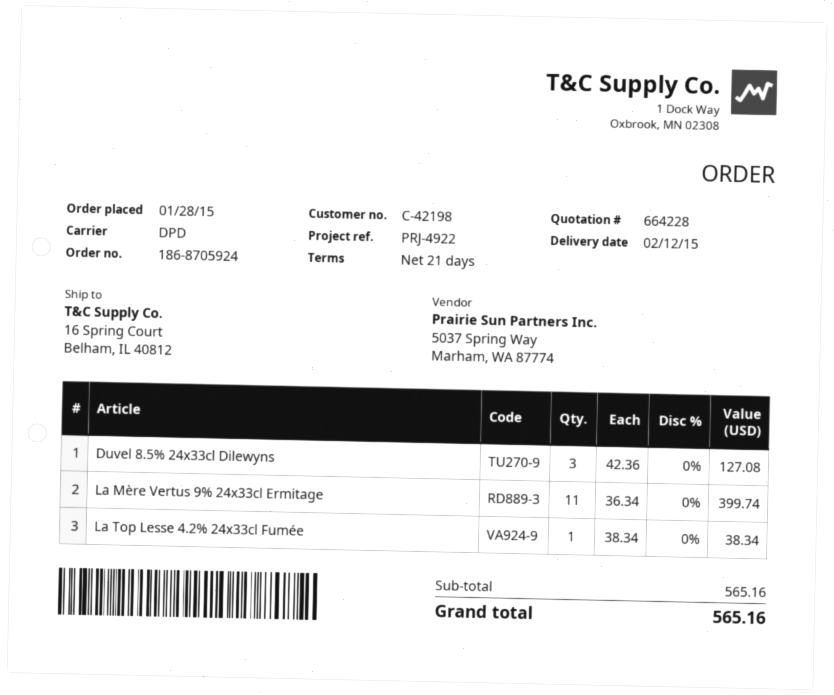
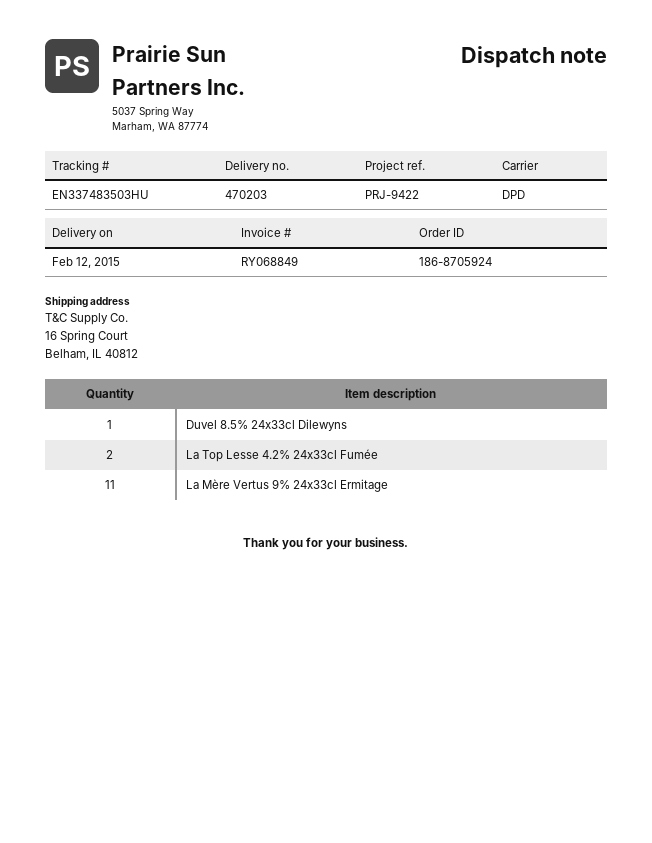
reference: PRJ-4922 -> PRJ-9422
Duvel 8.5% 24x33cl Dilewyns: 3 -> 1
La Top Lesse 4.2% 24x33cl Fumée: 1 -> 2

